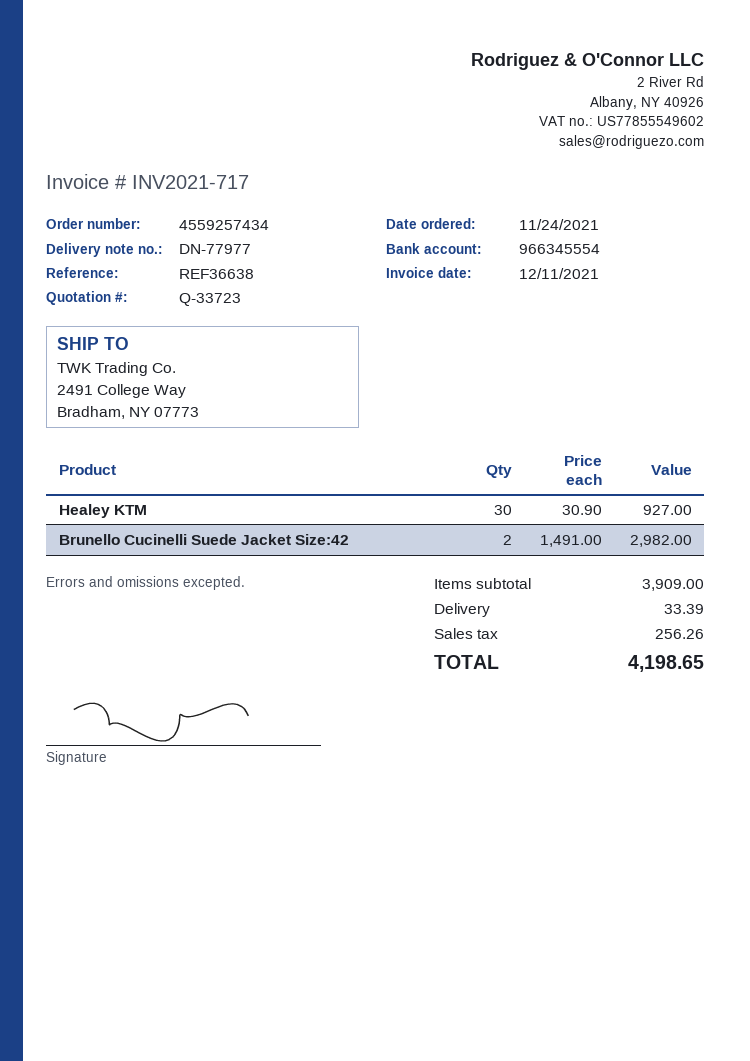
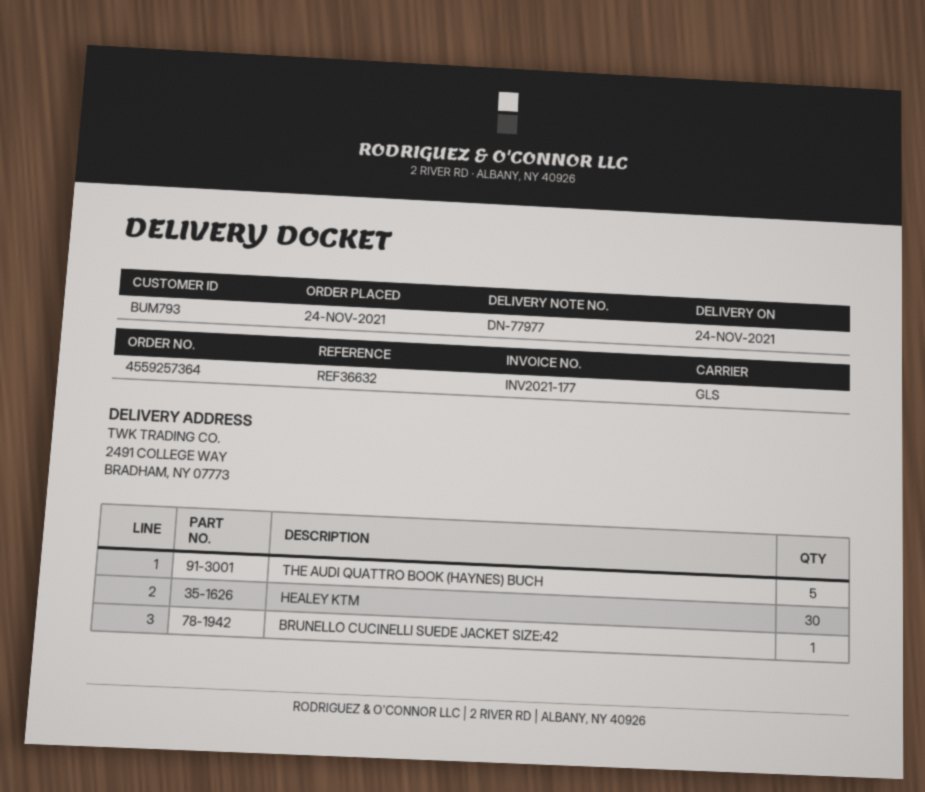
order number: 4559257434 -> 4559257364
invoice number: INV2021-717 -> INV2021-177
reference: REF36638 -> REF36632
Brunello Cucinelli Suede Jacket Size:42: 2 -> 1
THE AUDI QUATTRO BOOK (HAYNES) BUCH: none -> 5

